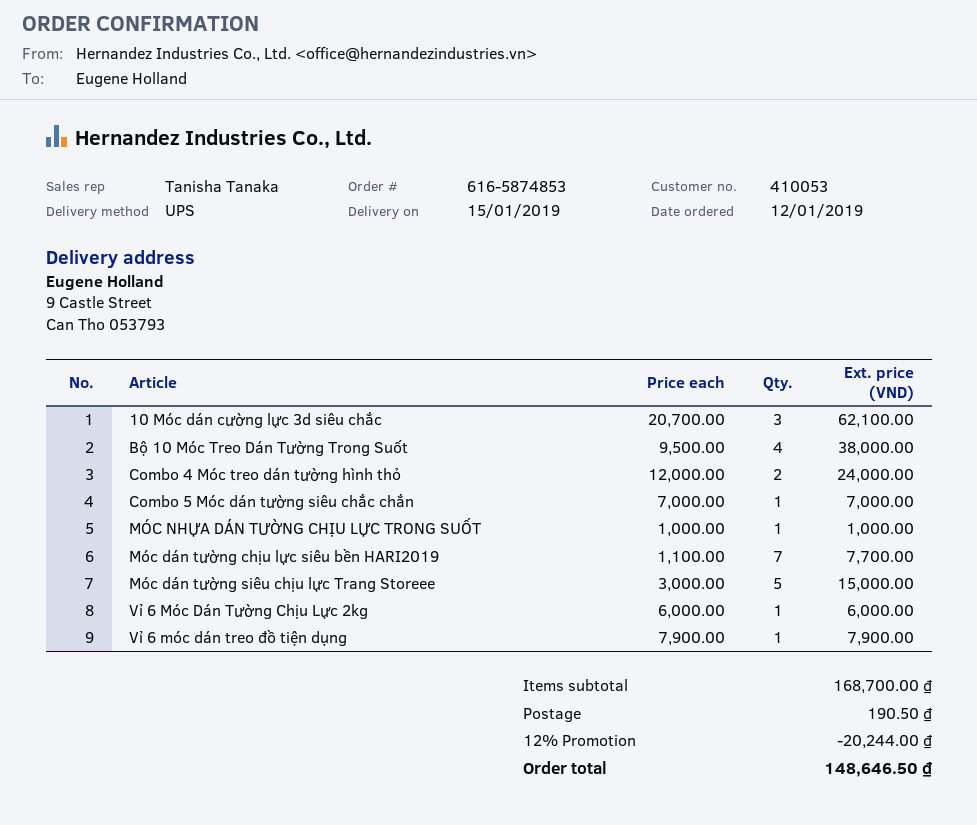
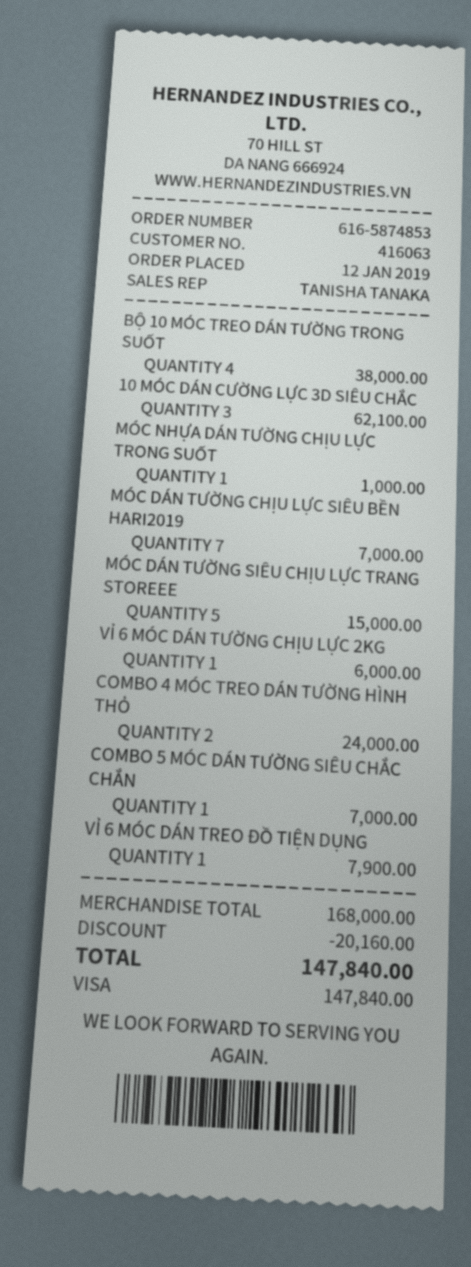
customer number: 410053 -> 416063
Móc dán tường chịu lực siêu bền HARI2019: 7 for 7700.00 -> 7 for 7000.00
subtotal: 168700.00 -> 168000.00
discount: 20244.00 -> 20160.00
shipping: 190.50 -> none
total: 148646.50 -> 147840.00

